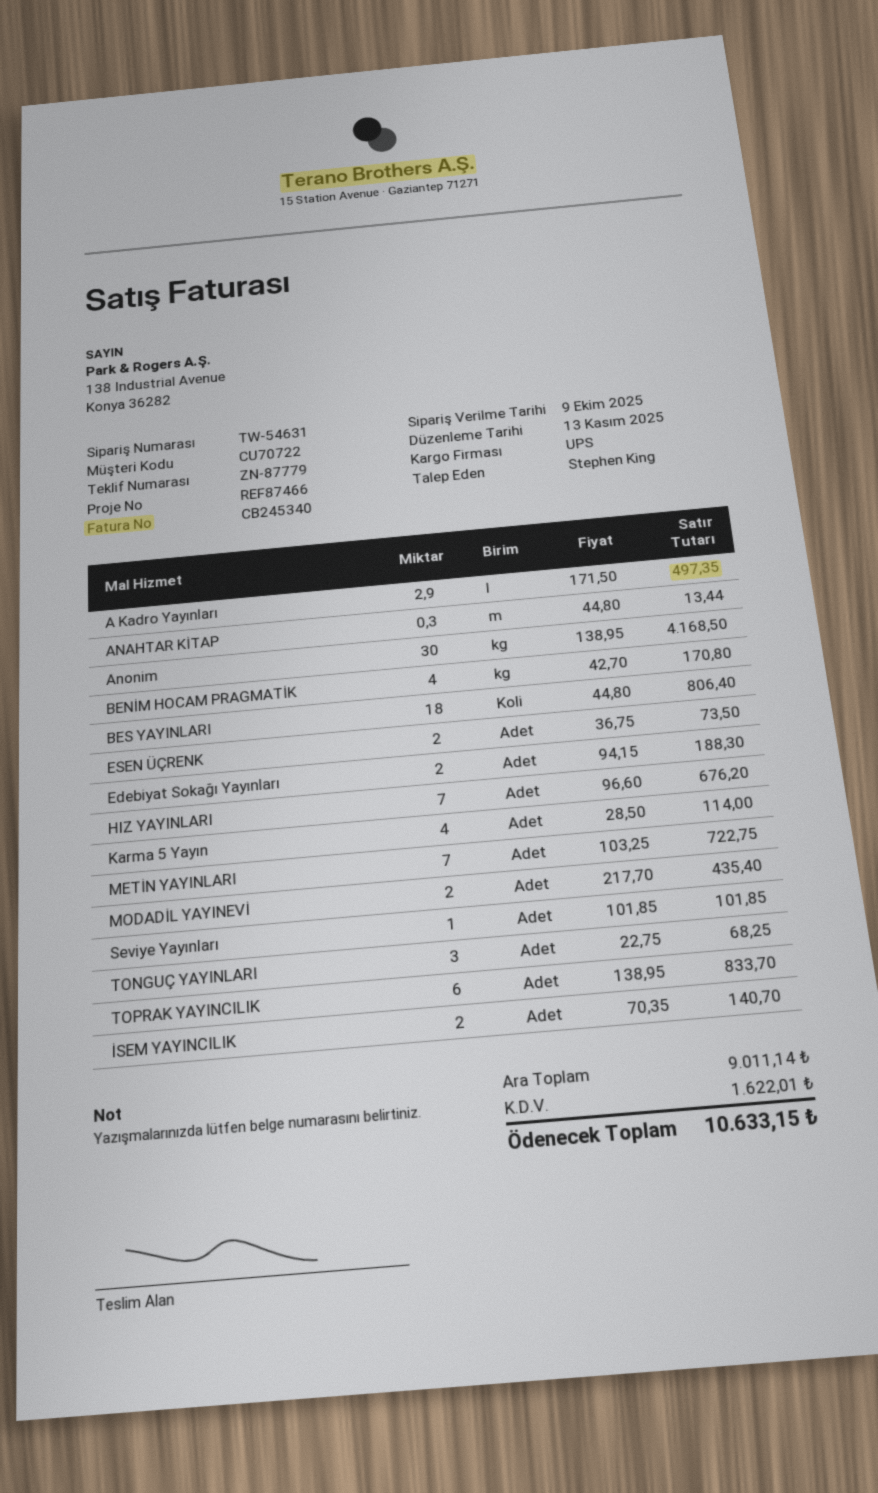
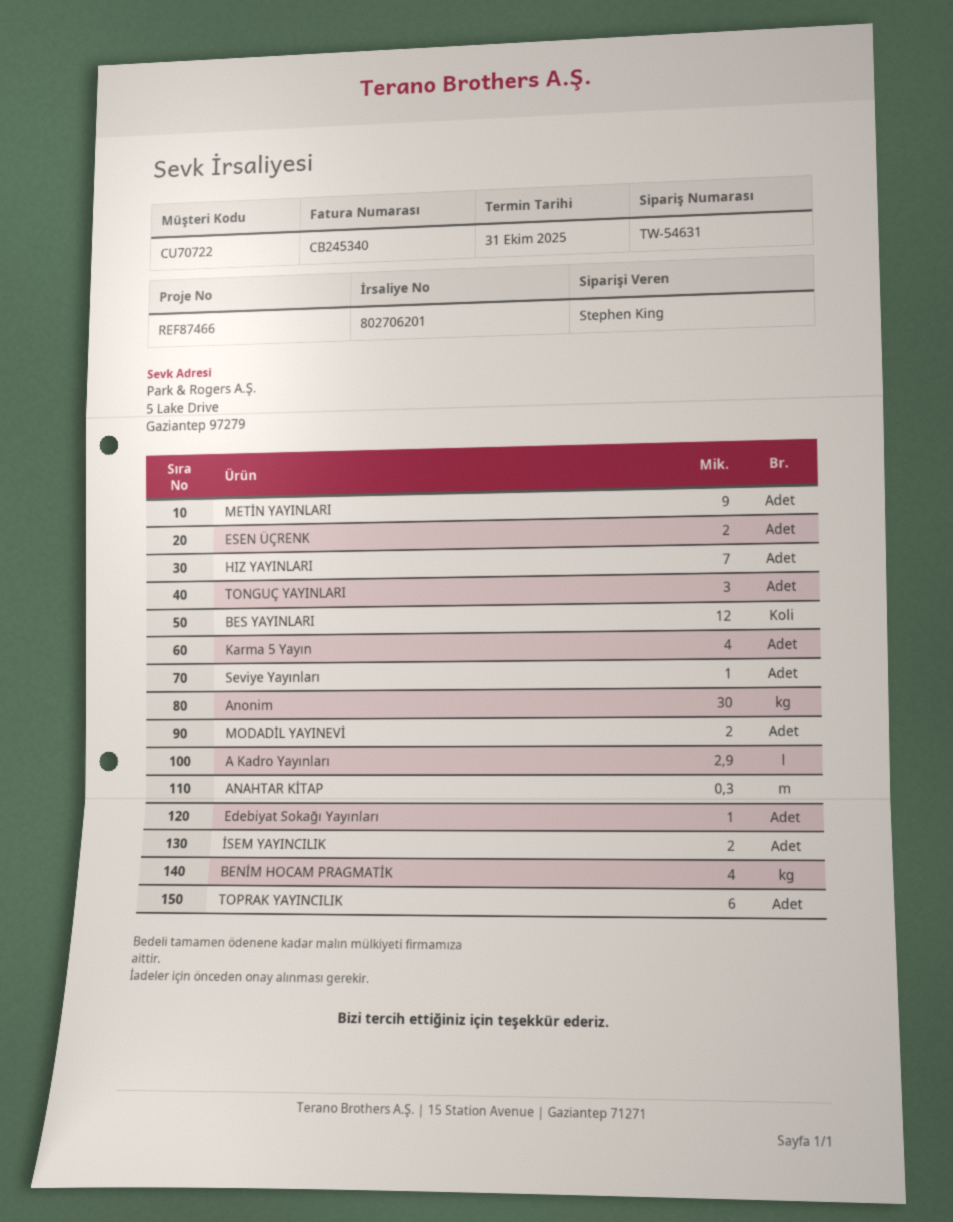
BES YAYINLARI: 18 -> 12
Edebiyat Sokağı Yayınları: 2 -> 1
METİN YAYINLARI: 7 -> 9

